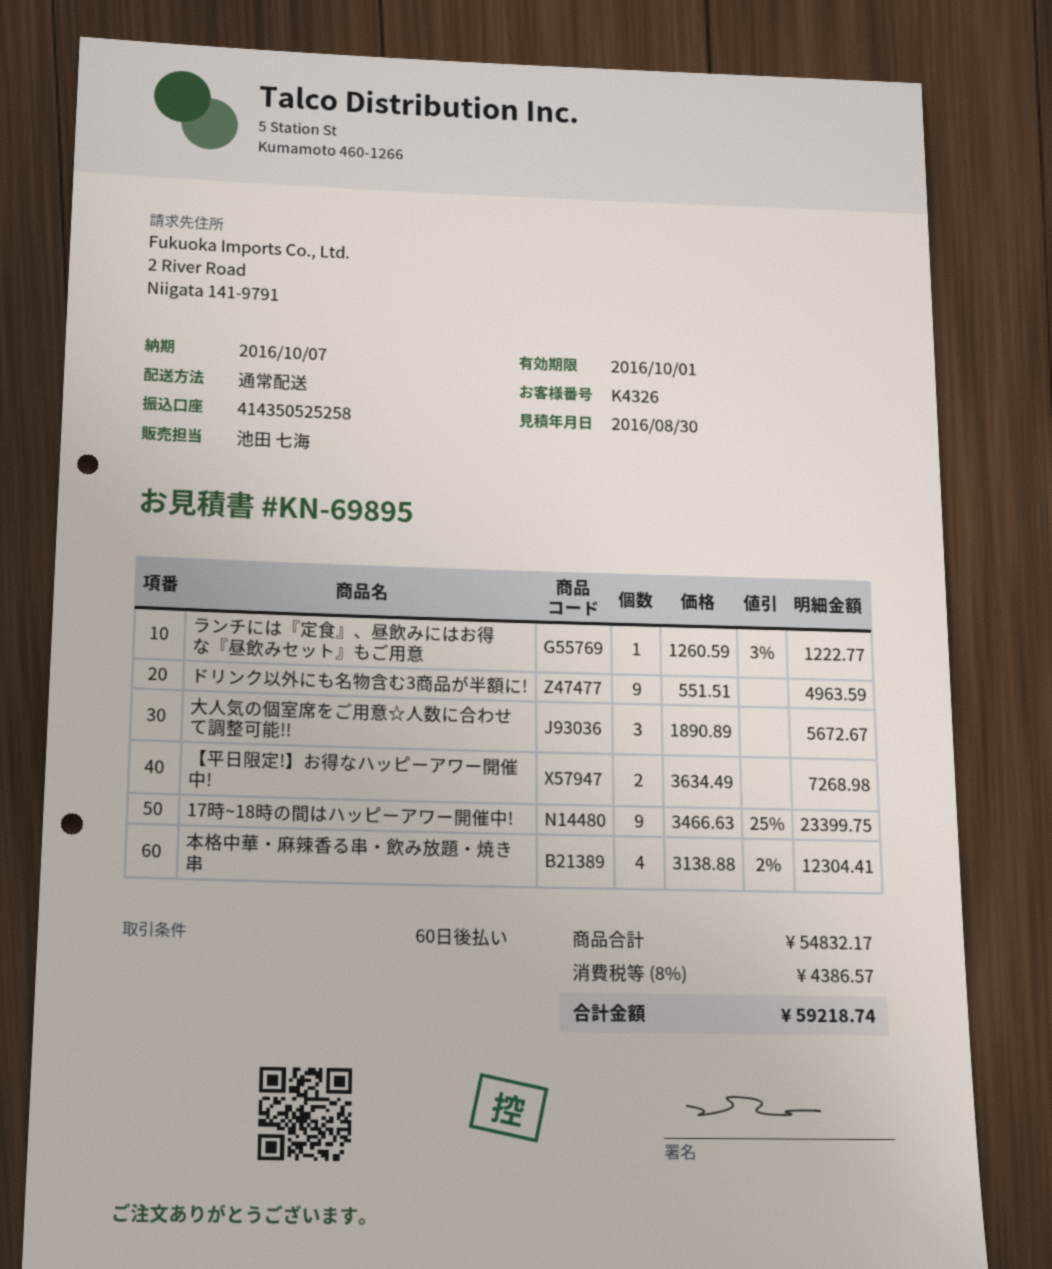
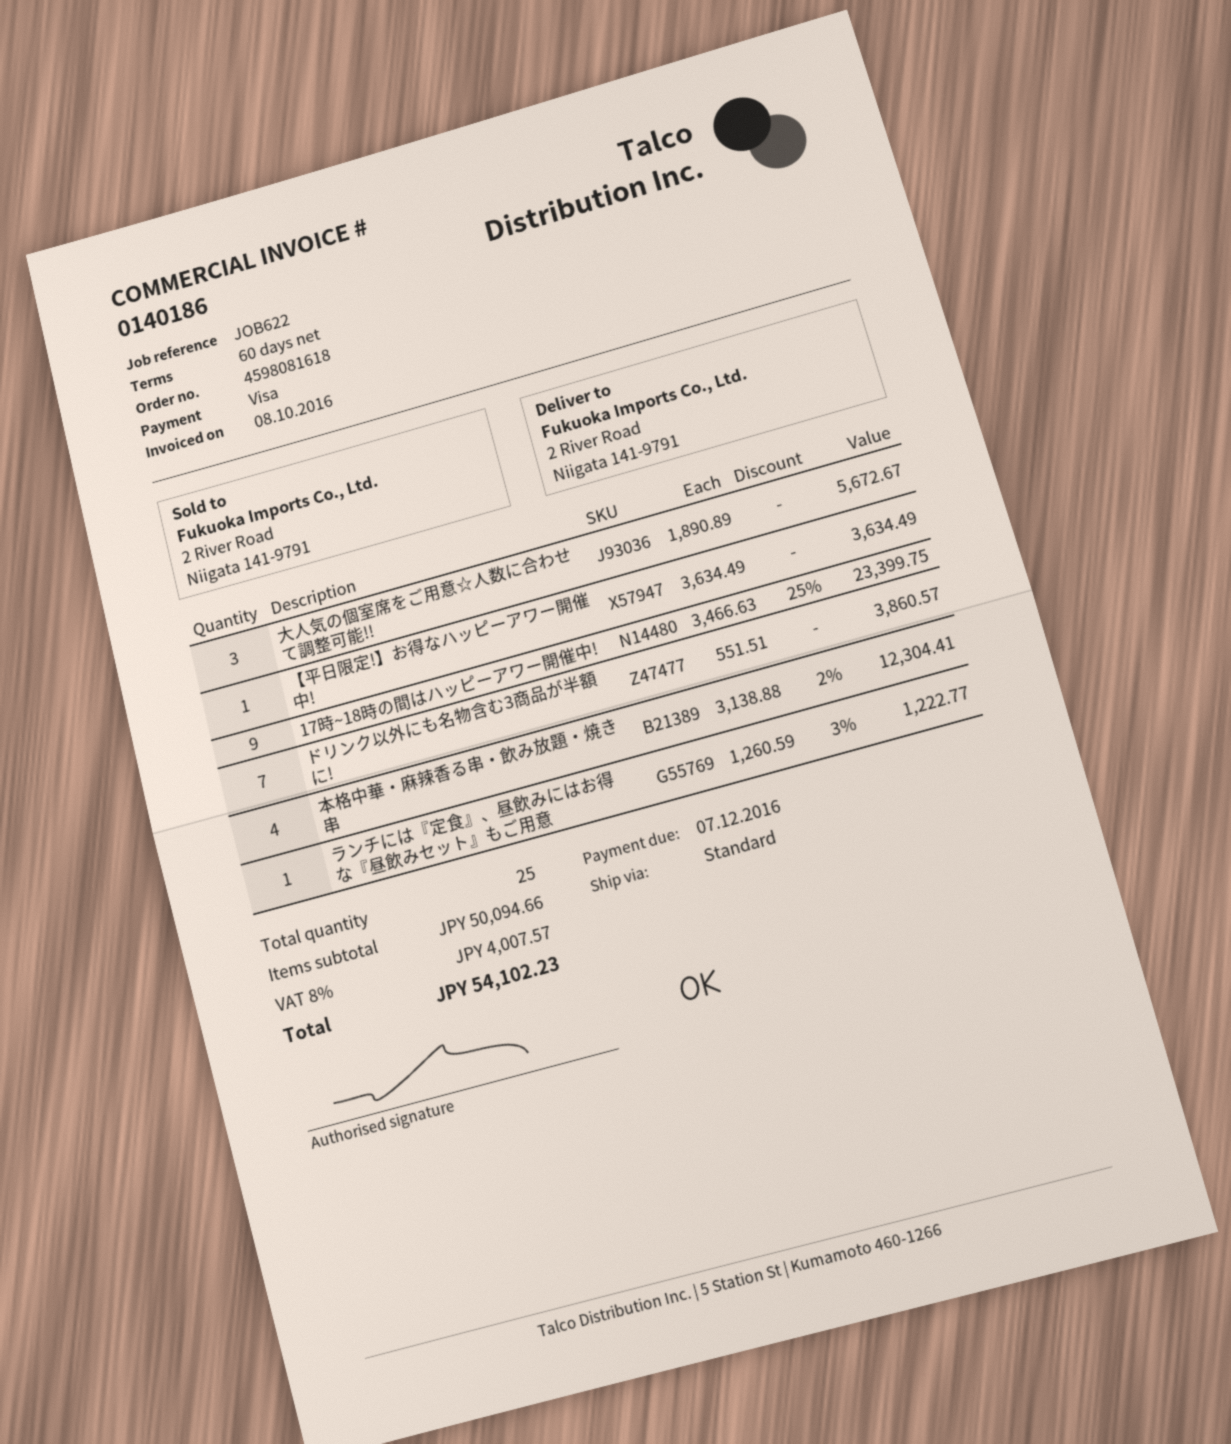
ドリンク以外にも名物含む3商品が半額に!: 9 x 551.51 = 4963.59 -> 7 x 551.51 = 3860.57
【平日限定!】お得なハッピーアワー開催中!: 2 x 3634.49 = 7268.98 -> 1 x 3634.49 = 3634.49
subtotal: 54832.17 -> 50094.66
tax: 8% = 4386.57 -> 8% = 4007.57
total: 59218.74 -> 54102.23

